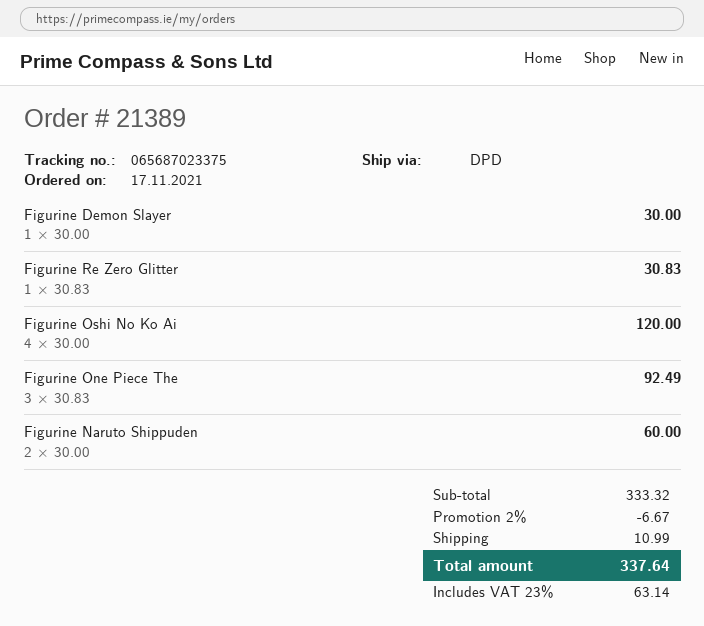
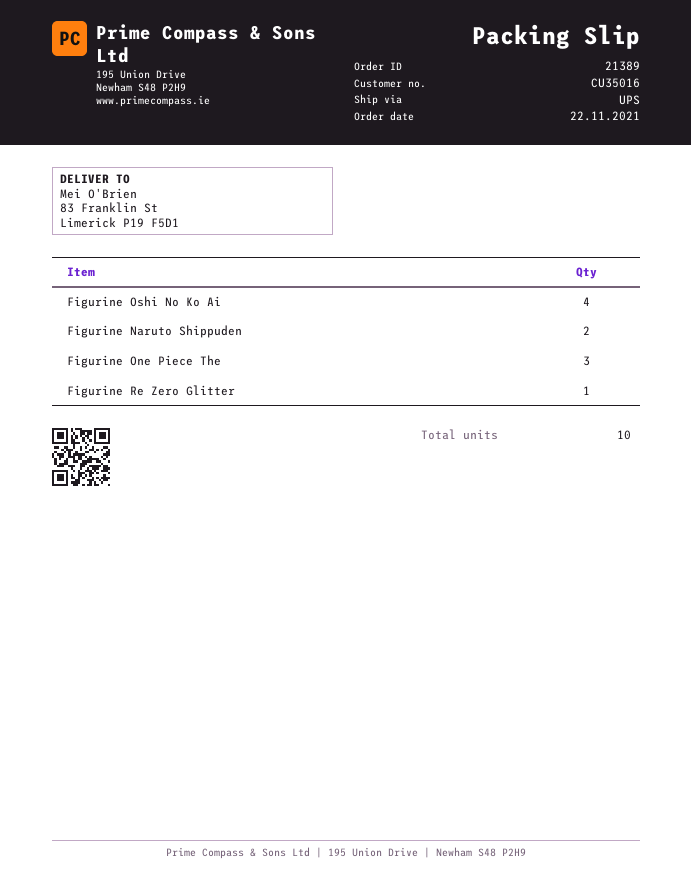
order date: 2021-11-17 -> 2021-11-22
shipping method: DPD -> UPS
Figurine Demon Slayer: 1 -> none

